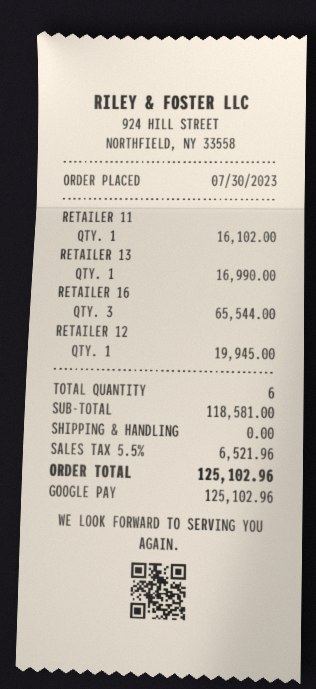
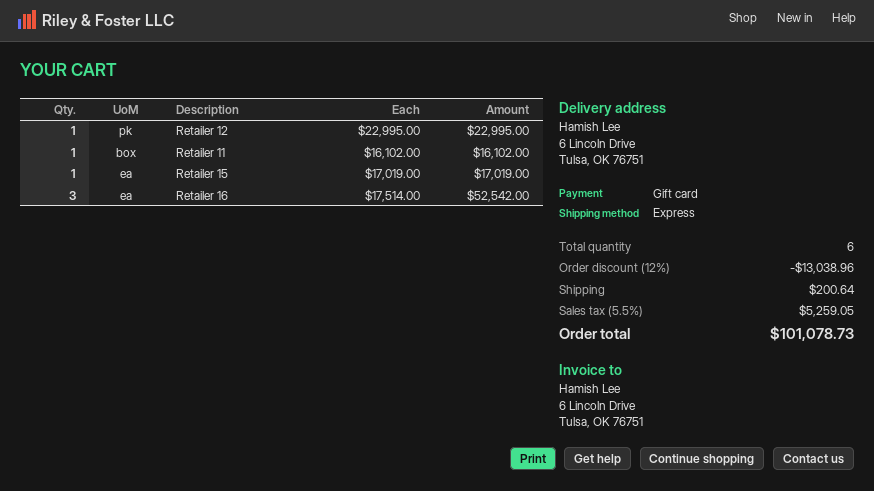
payment method: Google Pay -> gift card
RETAILER 13: 1 for 16990.00 -> none
RETAILER 16: 3 for 65544.00 -> 3 for 52542.00
RETAILER 12: 1 for 19945.00 -> 1 for 22995.00
Retailer 15: none -> 1 for 17019.00
discount: none -> 12% = 13038.96
shipping: 0.00 -> 200.64
tax: 5.5% = 6521.96 -> 5.5% = 5259.05
total: 125102.96 -> 101078.73

